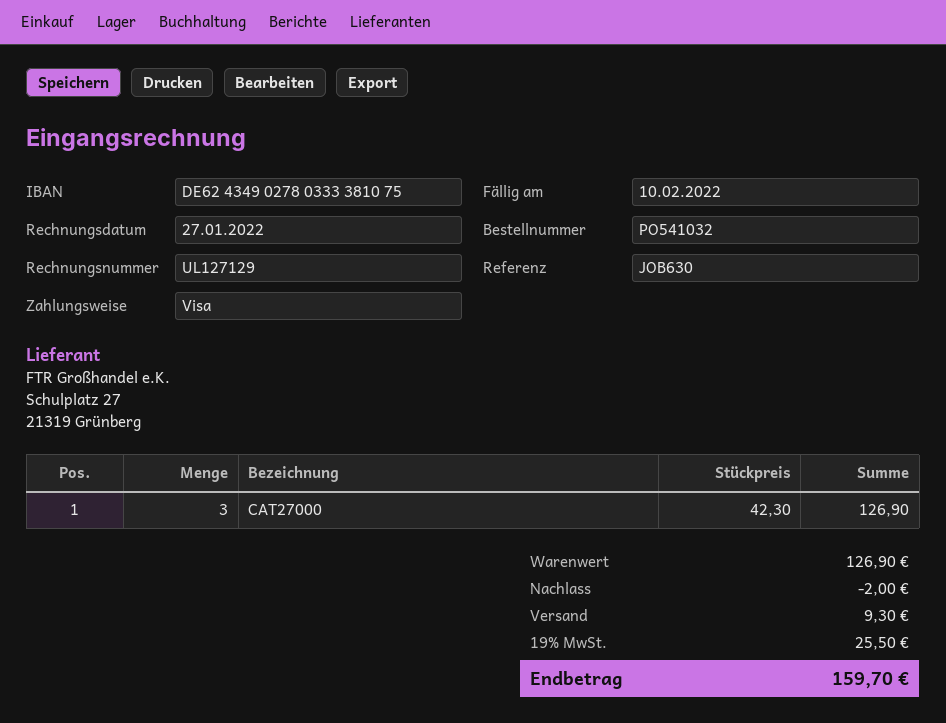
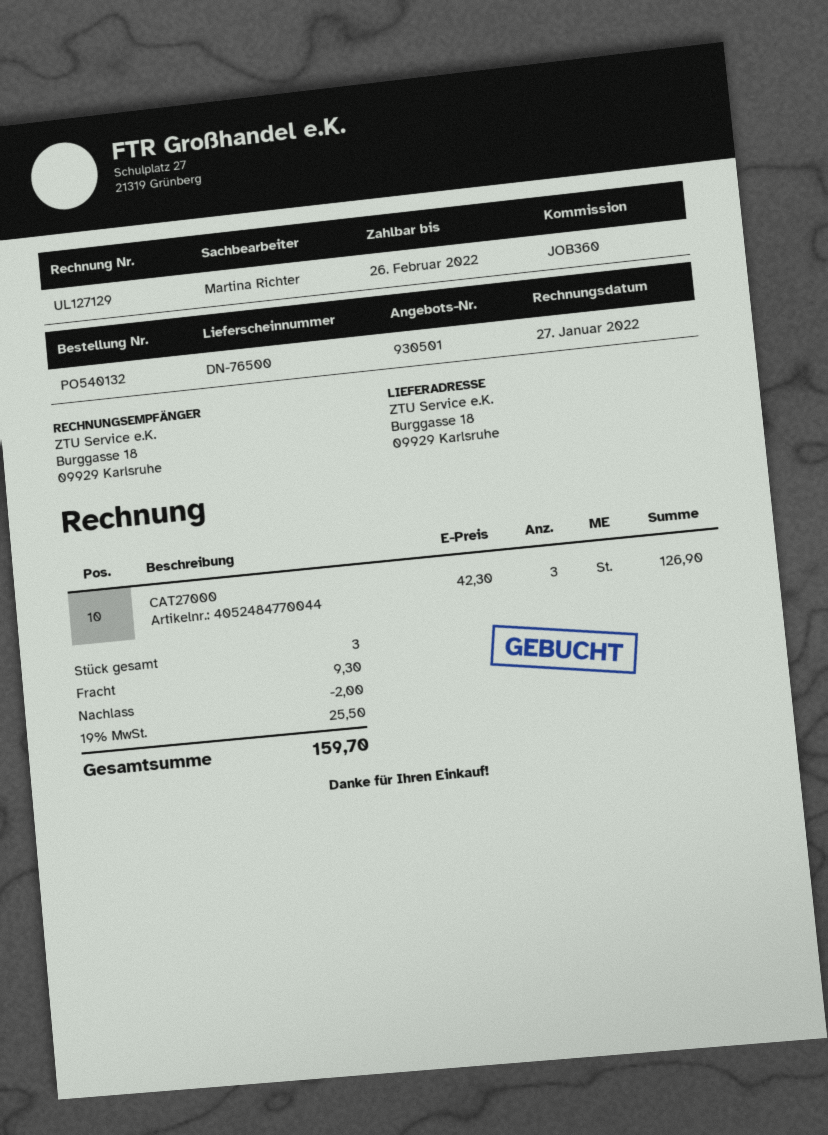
order number: PO541032 -> PO540132
due date: 2022-02-10 -> 2022-02-26
reference: JOB630 -> JOB360

